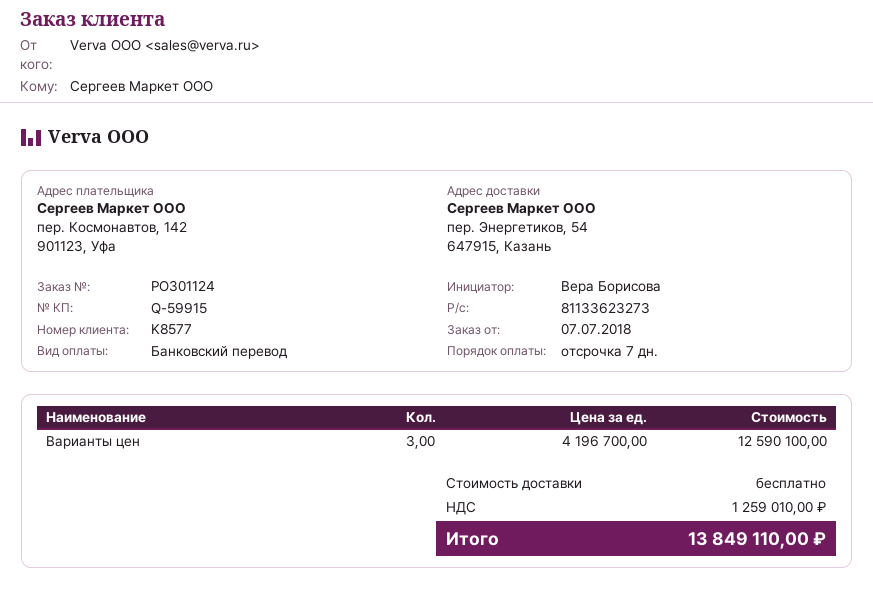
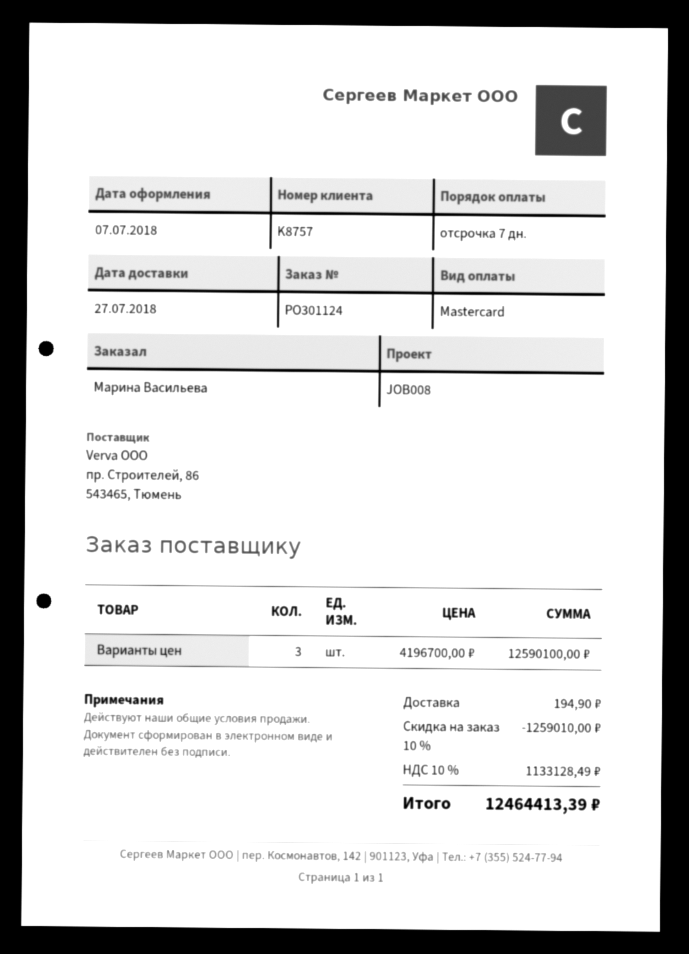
customer number: K8577 -> K8757
ordered by: Вера Борисова -> Марина Васильева
payment method: bank transfer -> Mastercard
discount: none -> 10% = 1259010.00
shipping: 0.00 -> 194.90
tax: 1259010.00 -> 1133128.49
total: 13849110.00 -> 12464413.39

